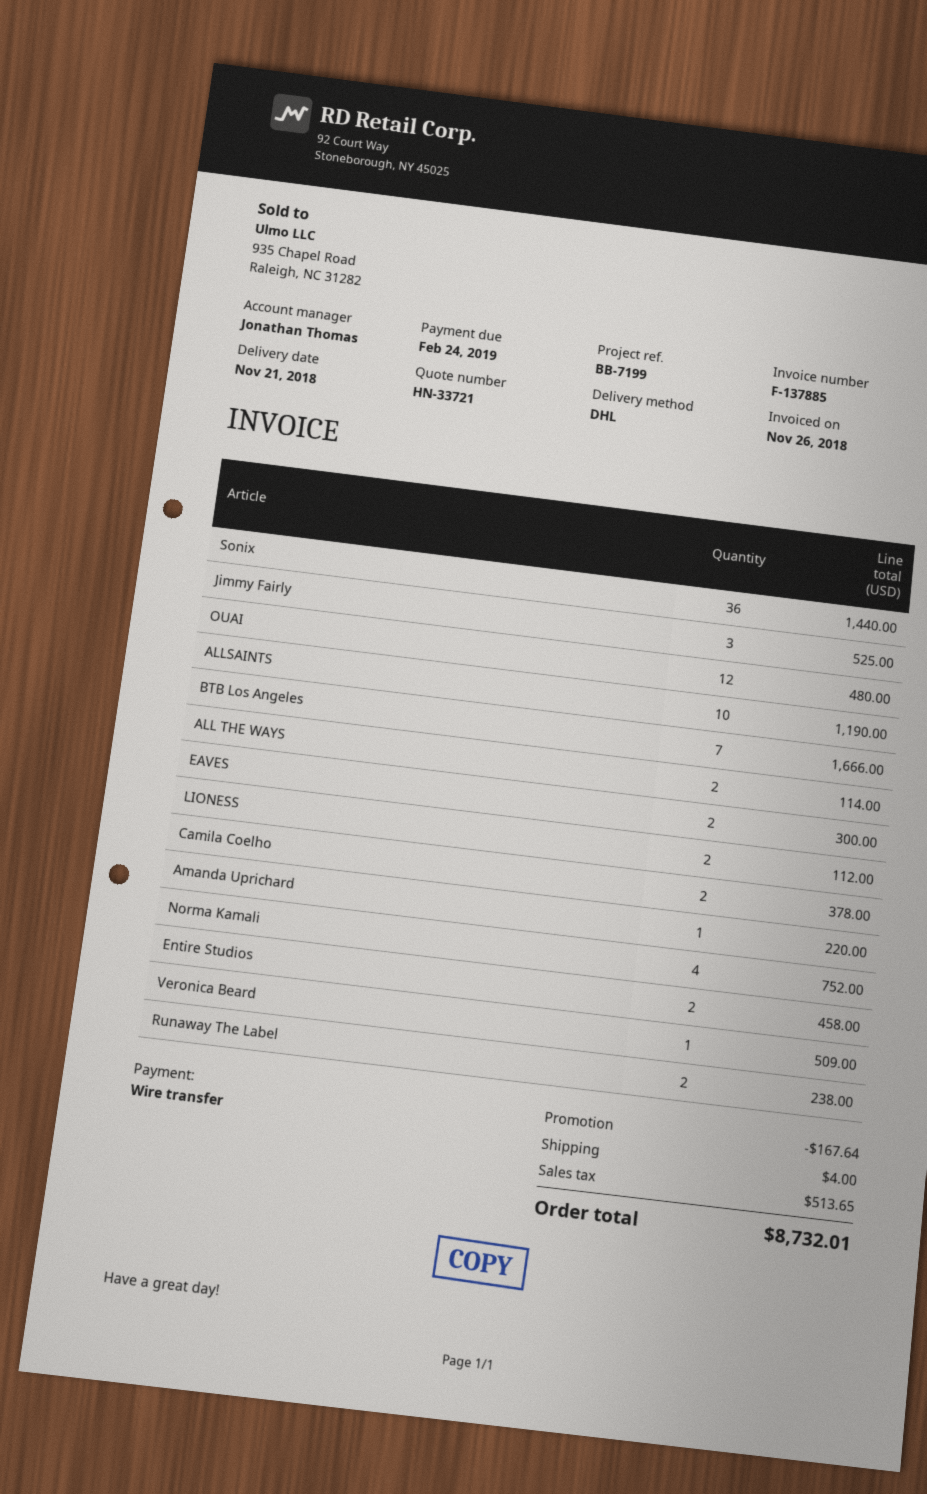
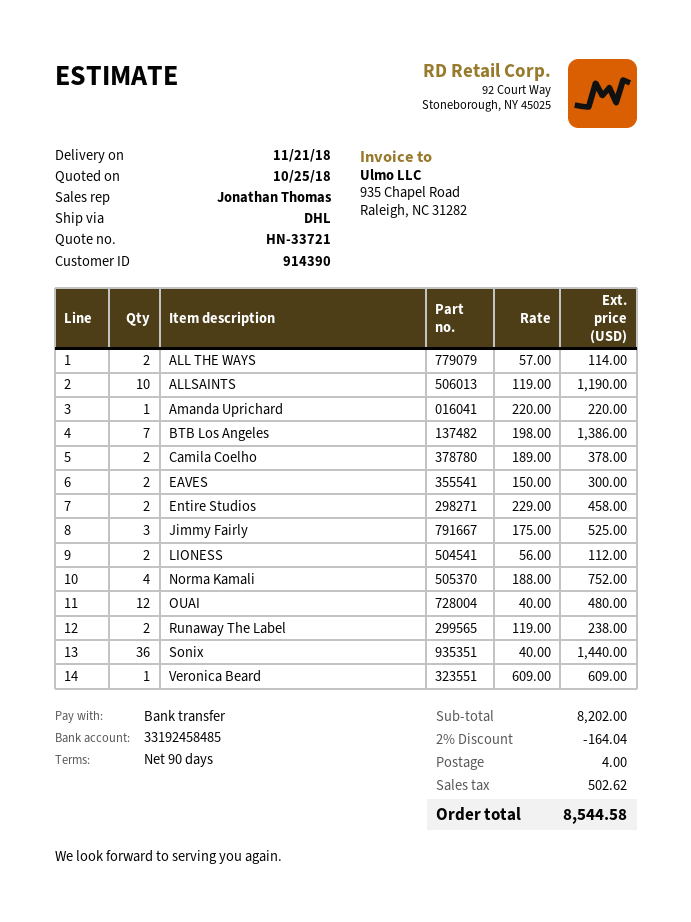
BTB Los Angeles: 7 for 1666.00 -> 7 for 1386.00
Veronica Beard: 1 for 509.00 -> 1 for 609.00
discount: 167.64 -> 164.04
tax: 513.65 -> 502.62
total: 8732.01 -> 8544.58

